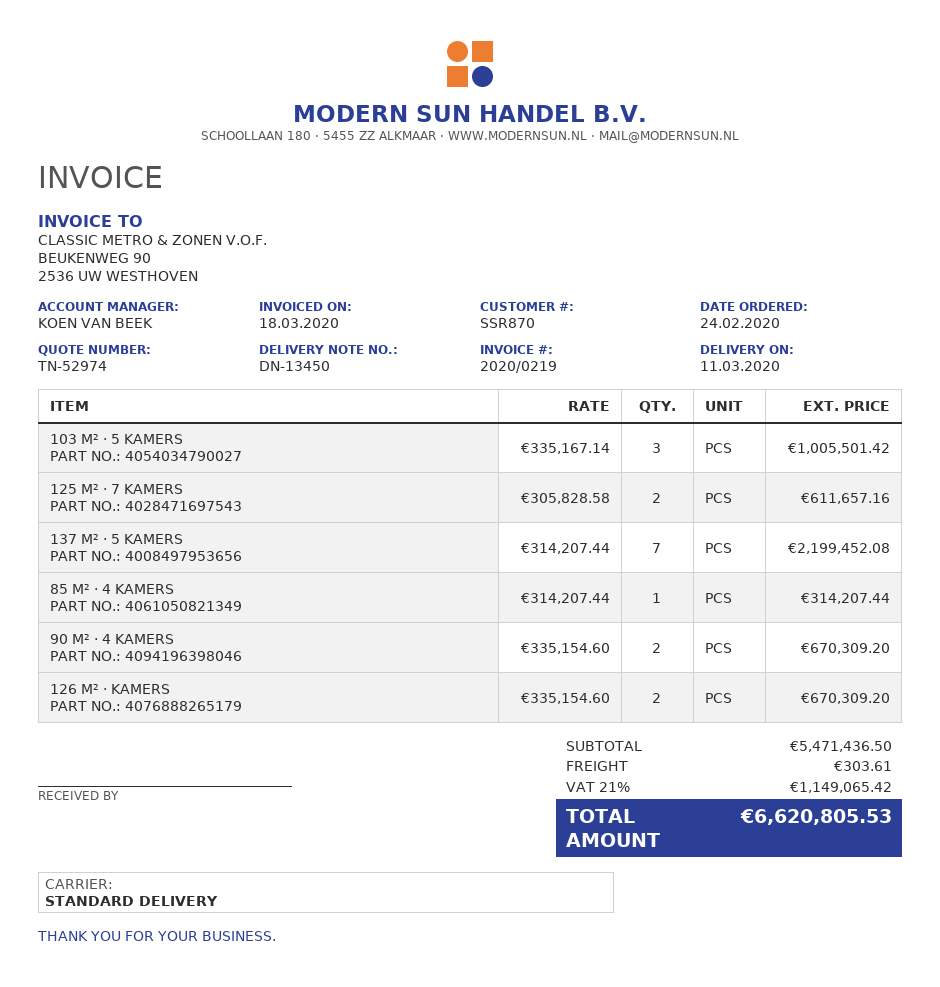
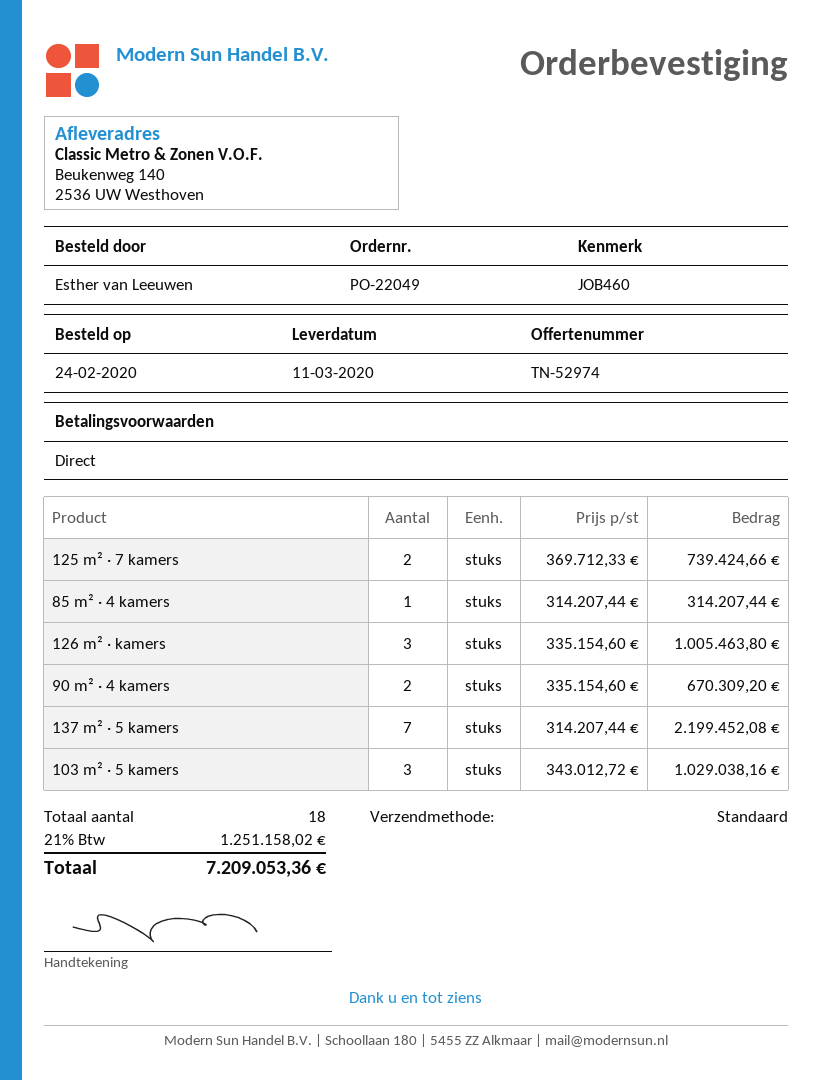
103 M² · 5 KAMERS: 3 x 335167.14 = 1005501.42 -> 3 x 343012.72 = 1029038.16
125 M² · 7 KAMERS: 2 x 305828.58 = 611657.16 -> 2 x 369712.33 = 739424.66
126 M² · KAMERS: 2 x 335154.60 = 670309.20 -> 3 x 335154.60 = 1005463.80
shipping: 303.61 -> none
tax: 21% = 1149065.42 -> 21% = 1251158.02
total: 6620805.53 -> 7209053.36

